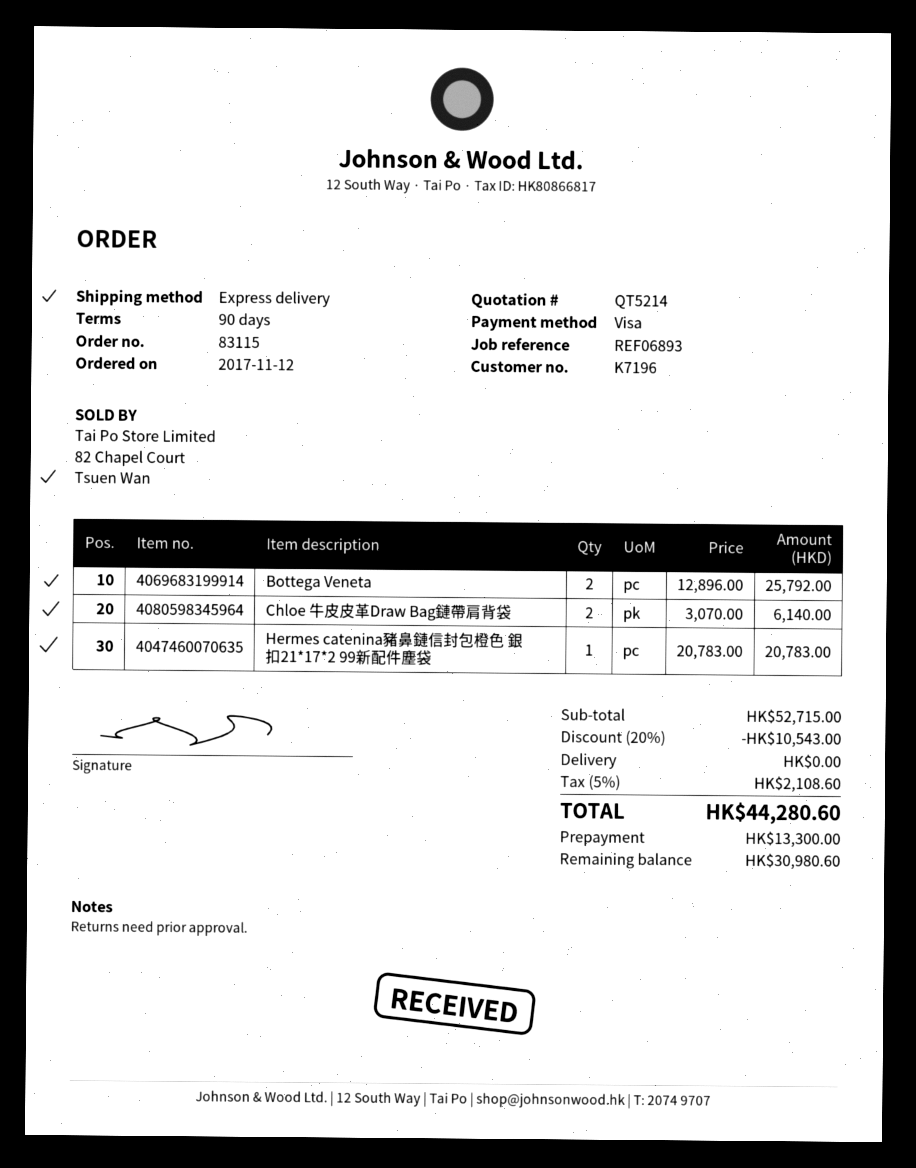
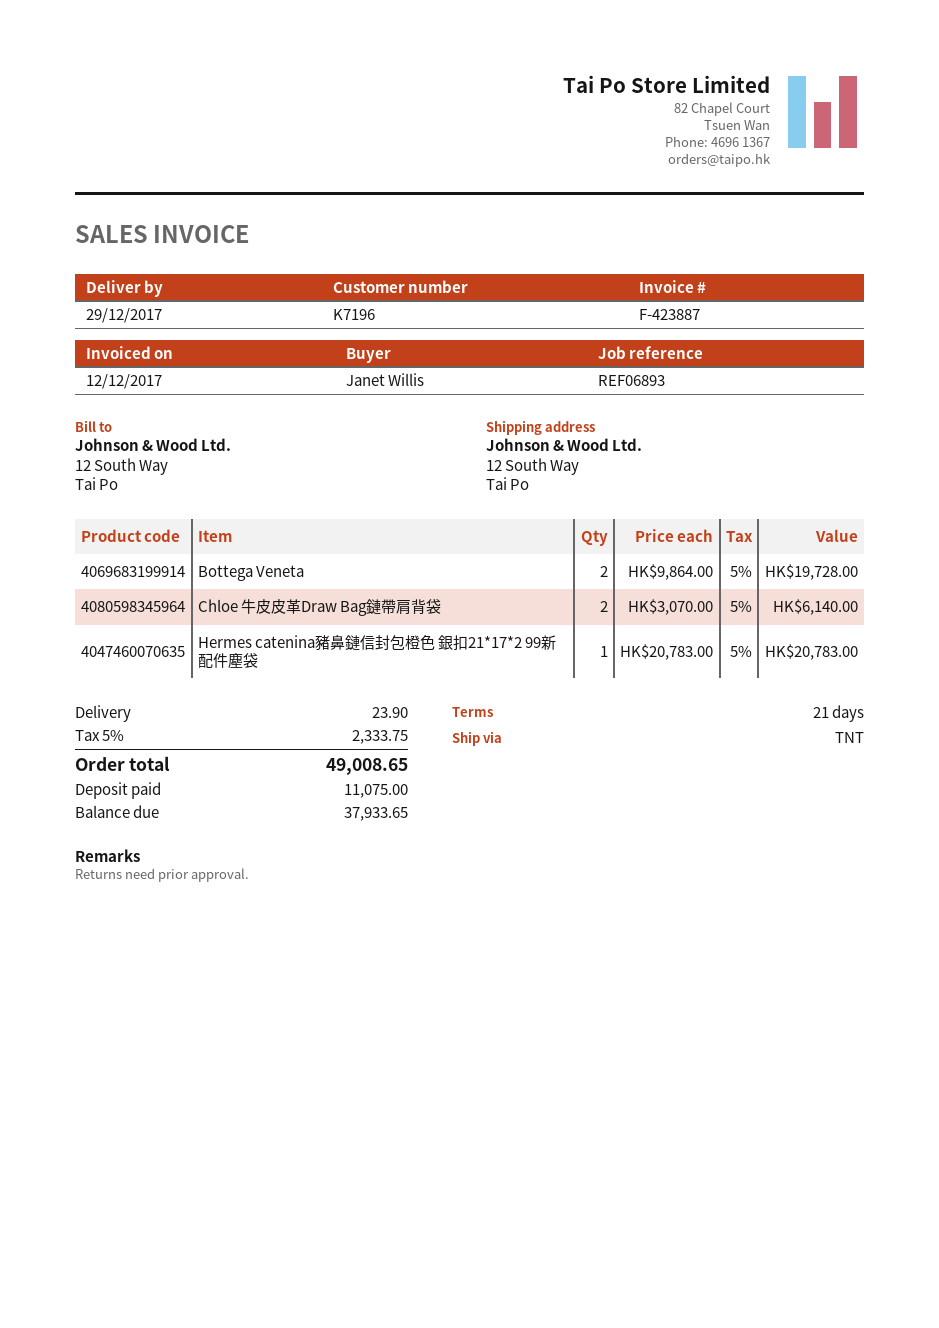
payment terms: 90 days -> 21 days
shipping method: express -> TNT
Bottega Veneta: 2 x 12896.00 = 25792.00 -> 2 x 9864.00 = 19728.00
discount: 20% = 10543.00 -> none
shipping: 0.00 -> 23.90
tax: 5% = 2108.60 -> 5% = 2333.75
total: 44280.60 -> 49008.65
deposit: 13300.00 -> 11075.00
balance: 30980.60 -> 37933.65

